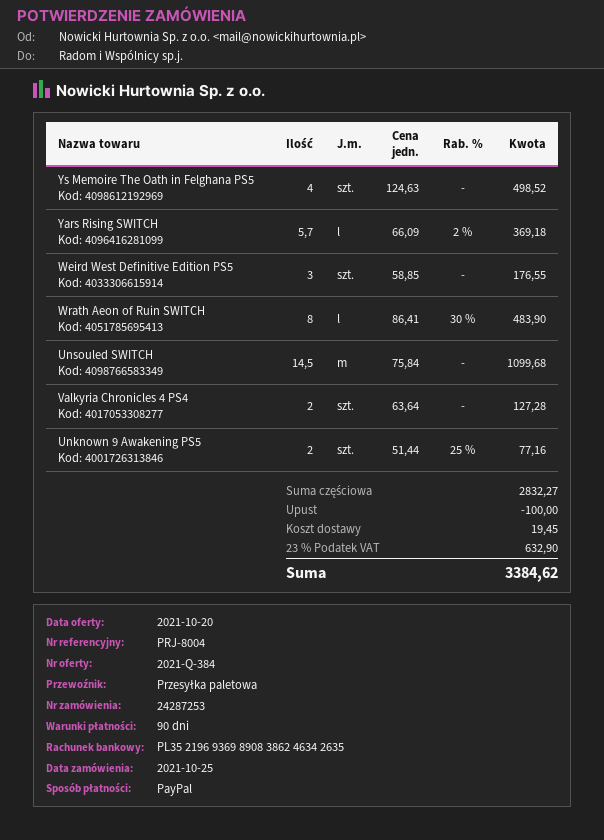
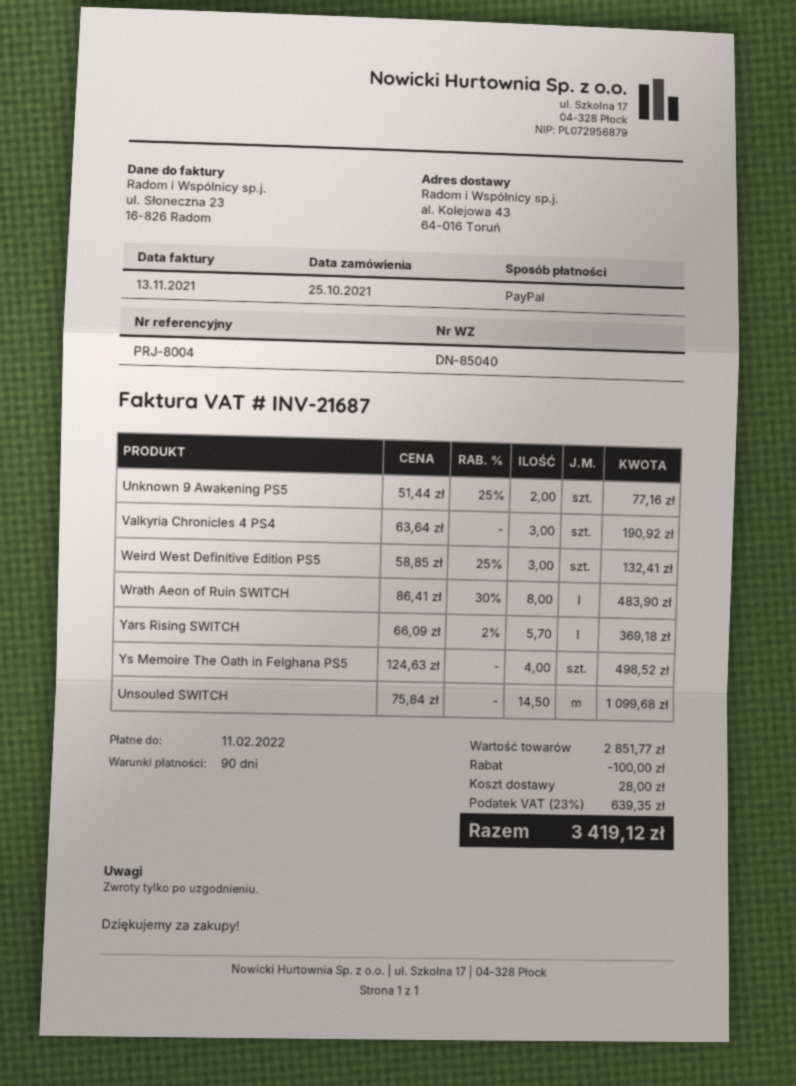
Weird West Definitive Edition PS5: 3 x 58.85 = 176.55 -> 3 x 58.85 - 25% = 132.41
Valkyria Chronicles 4 PS4: 2 x 63.64 = 127.28 -> 3 x 63.64 = 190.92
subtotal: 2832.27 -> 2851.77
shipping: 19.45 -> 28.00
tax: 23% = 632.90 -> 23% = 639.35
total: 3384.62 -> 3419.12

